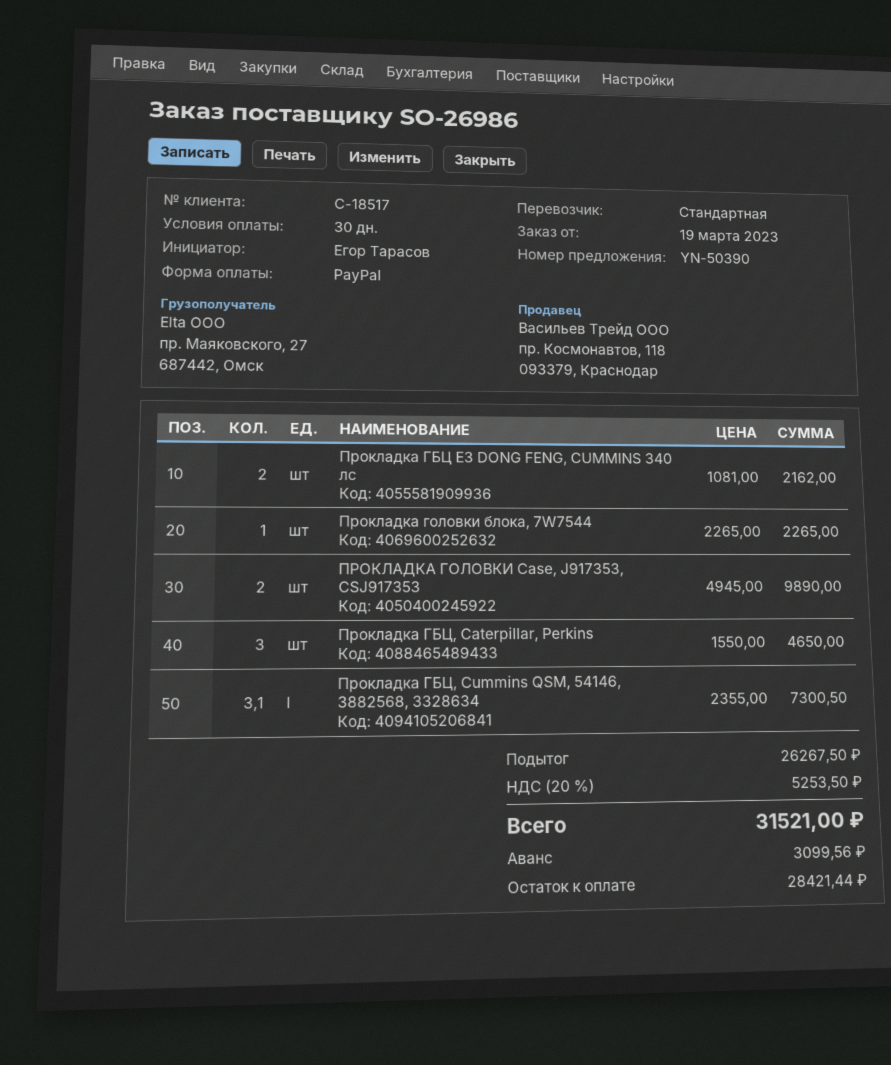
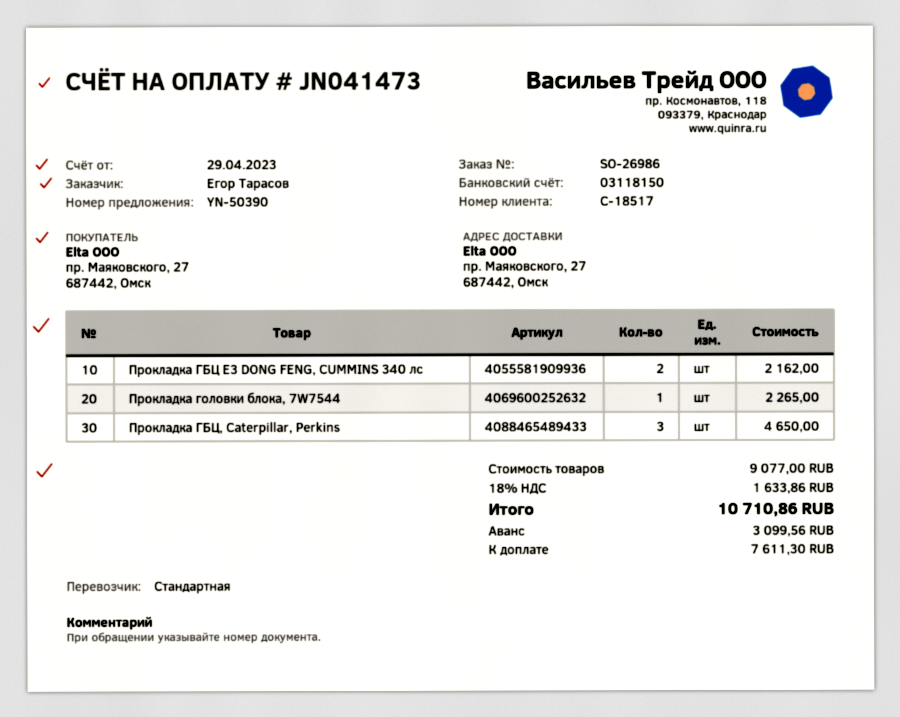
ПРОКЛАДКА ГОЛОВКИ Case, J917353, CSJ917353: 2 for 9890.00 -> none
Прокладка ГБЦ, Cummins QSM, 54146, 3882568, 3328634: 3.1 for 7300.50 -> none
subtotal: 26267.50 -> 9077.00
tax: 20% = 5253.50 -> 18% = 1633.86
total: 31521.00 -> 10710.86
balance: 28421.44 -> 7611.30

